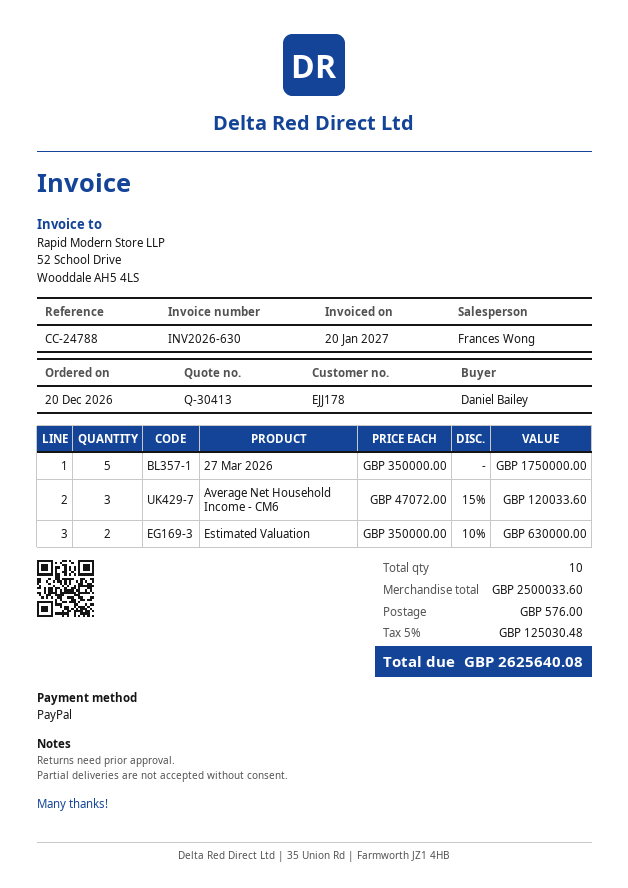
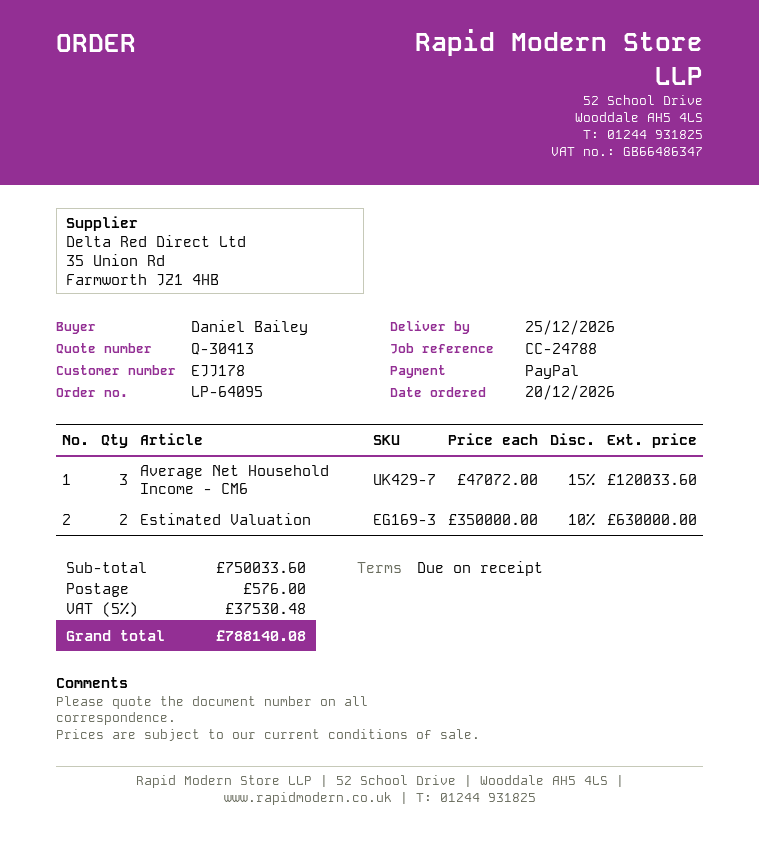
27 Mar 2026: 5 x 350000.00 = 1750000.00 -> none
subtotal: 2500033.60 -> 750033.60
tax: 5% = 125030.48 -> 5% = 37530.48
total: 2625640.08 -> 788140.08

